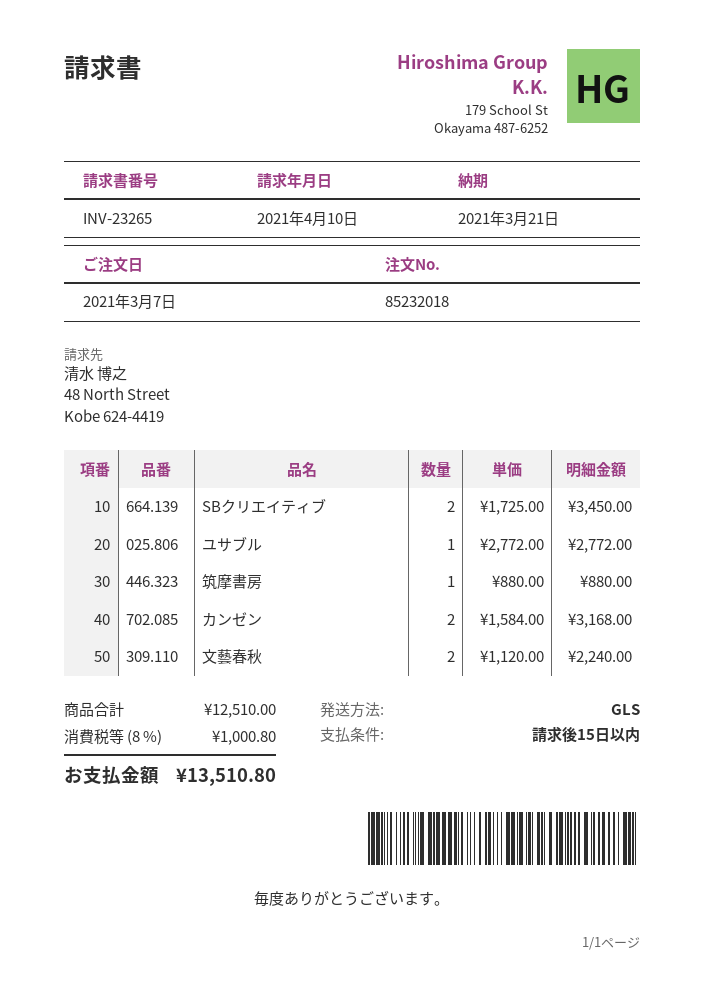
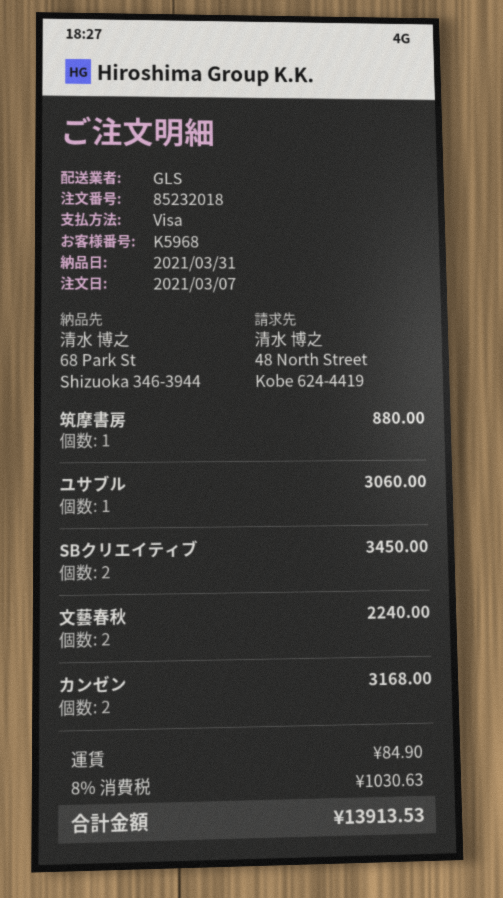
delivery date: 2021-03-21 -> 2021-03-31
ユサブル: 1 for 2772.00 -> 1 for 3060.00
shipping: none -> 84.90
tax: 8% = 1000.80 -> 8% = 1030.63
total: 13510.80 -> 13913.53

